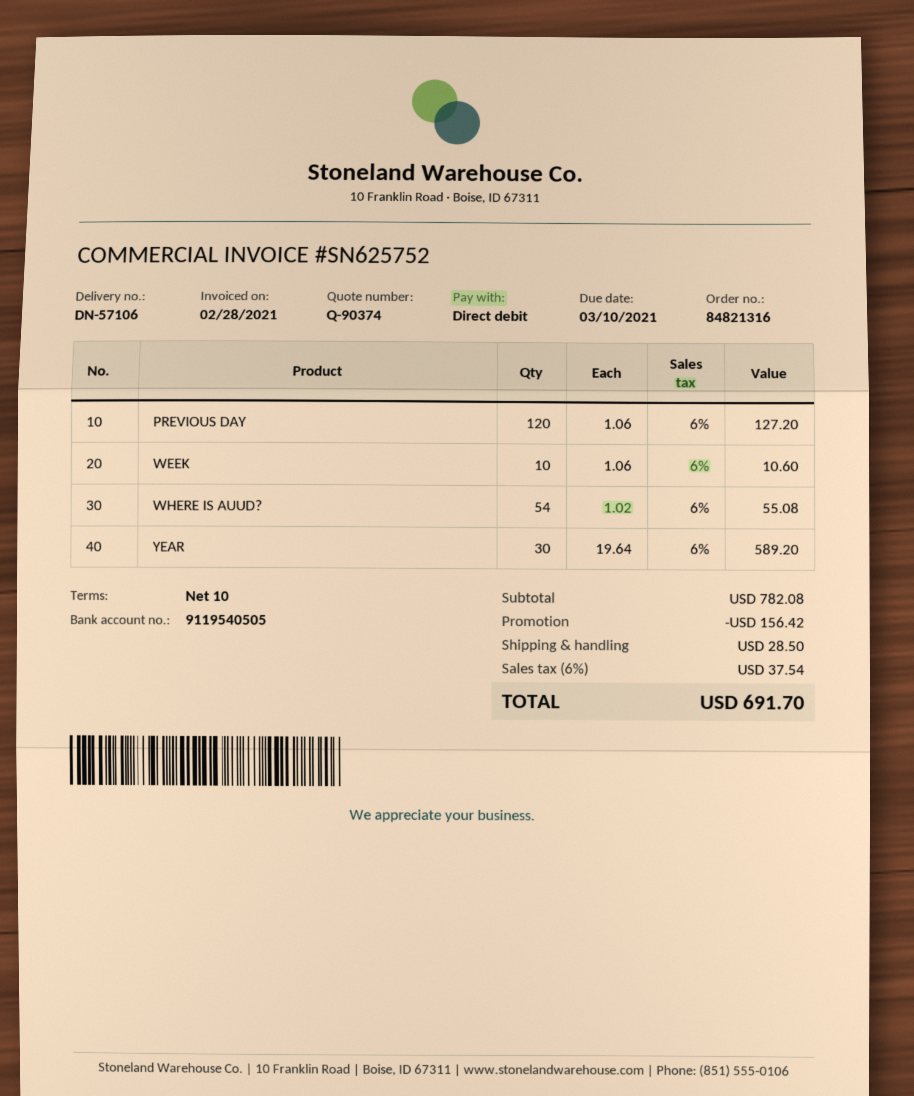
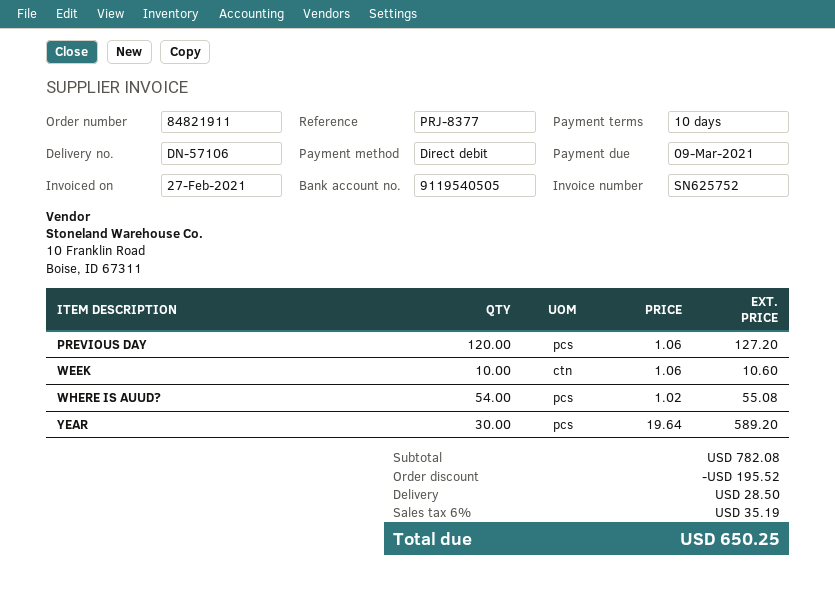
order number: 84821316 -> 84821911
invoice date: 2021-02-28 -> 2021-02-27
due date: 2021-03-10 -> 2021-03-09
discount: 156.42 -> 195.52
tax: 6% = 37.54 -> 6% = 35.19
total: 691.70 -> 650.25

